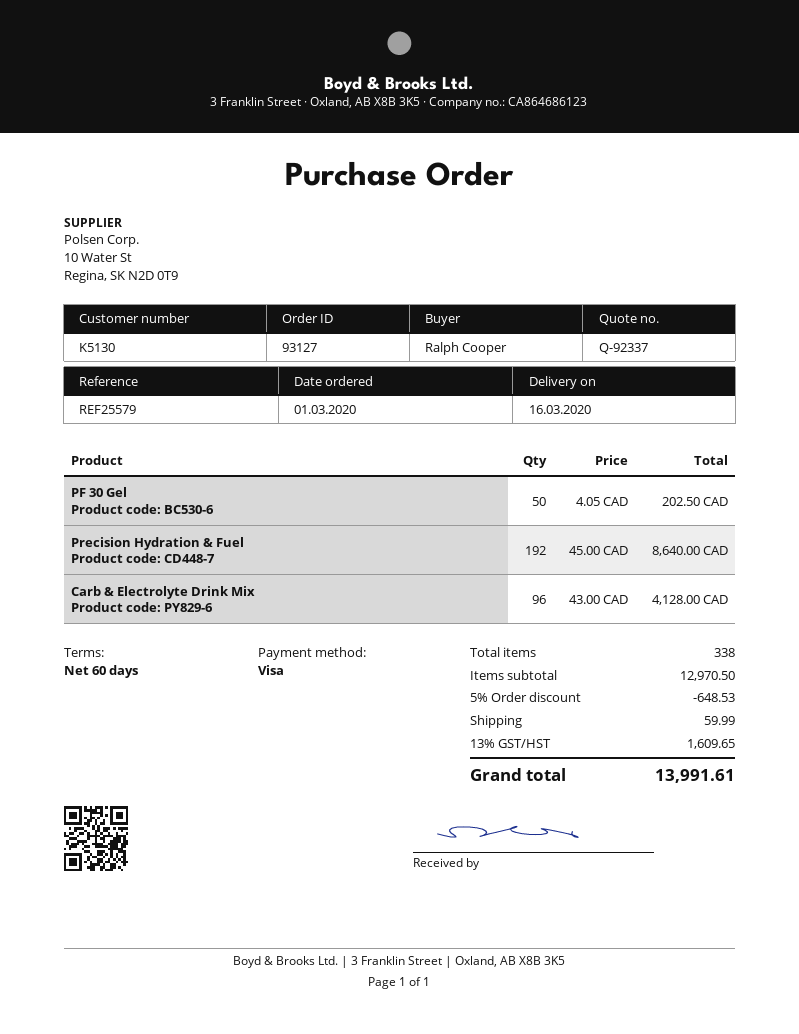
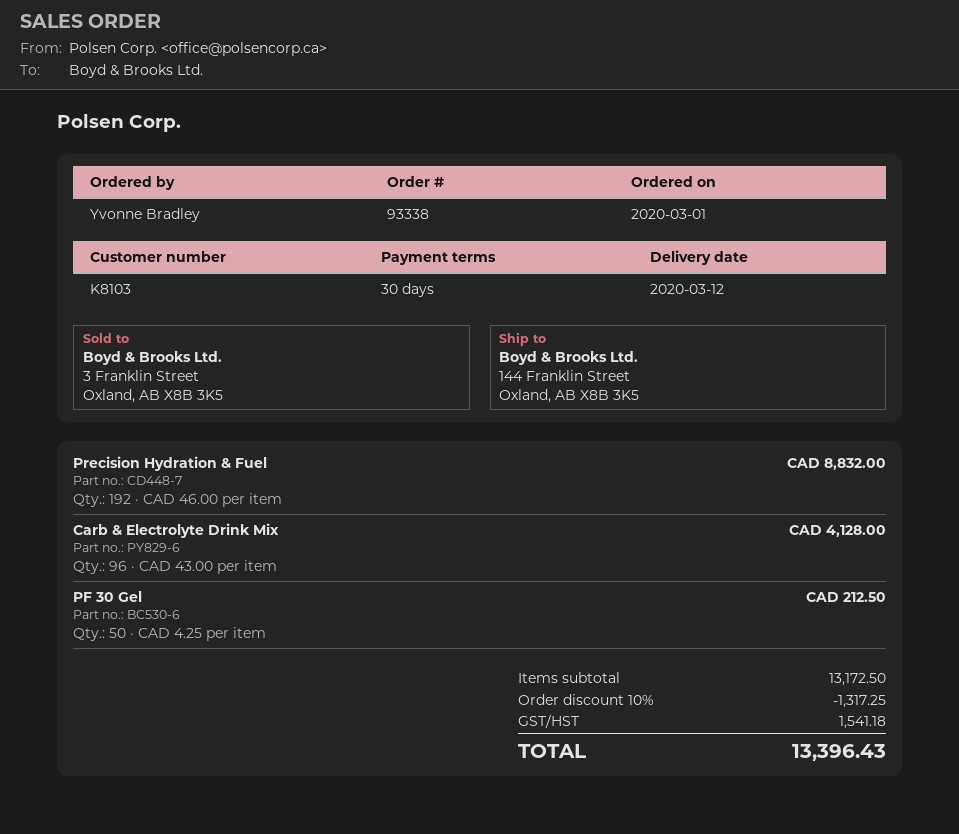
order number: 93127 -> 93338
delivery date: 2020-03-16 -> 2020-03-12
payment terms: 60 days -> 30 days
customer number: K5130 -> K8103
ordered by: Ralph Cooper -> Yvonne Bradley
PF 30 Gel: 50 x 4.05 = 202.50 -> 50 x 4.25 = 212.50
Precision Hydration & Fuel: 192 x 45.00 = 8640.00 -> 192 x 46.00 = 8832.00
subtotal: 12970.50 -> 13172.50
discount: 5% = 648.53 -> 10% = 1317.25
shipping: 59.99 -> none
tax: 1609.65 -> 1541.18
total: 13991.61 -> 13396.43

